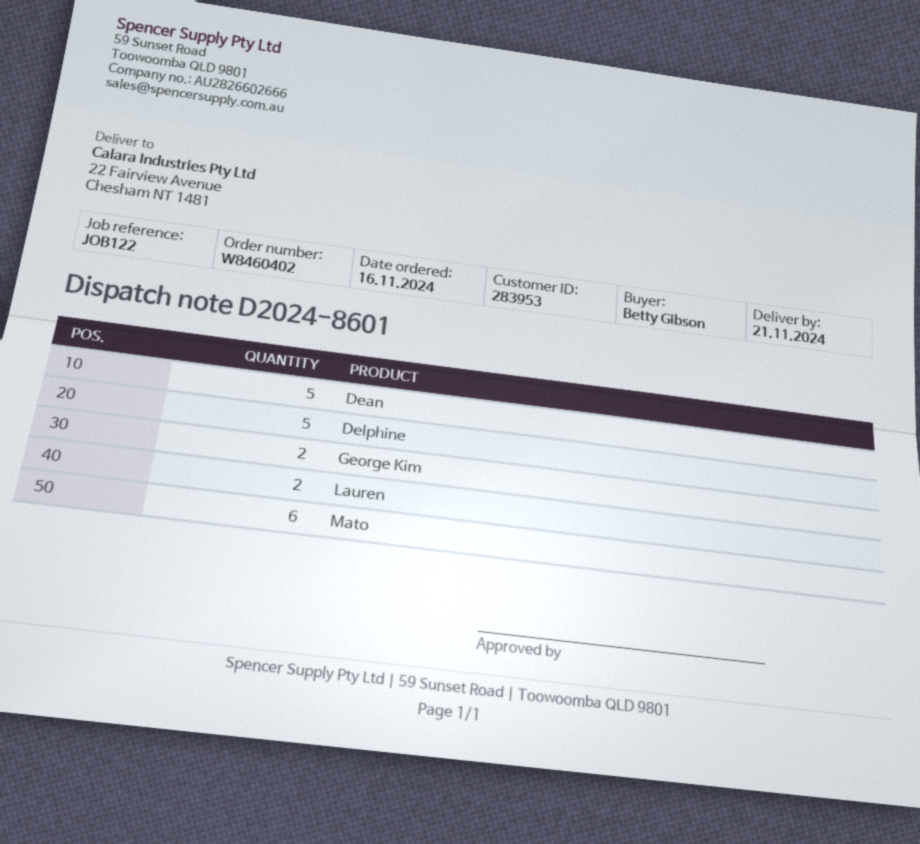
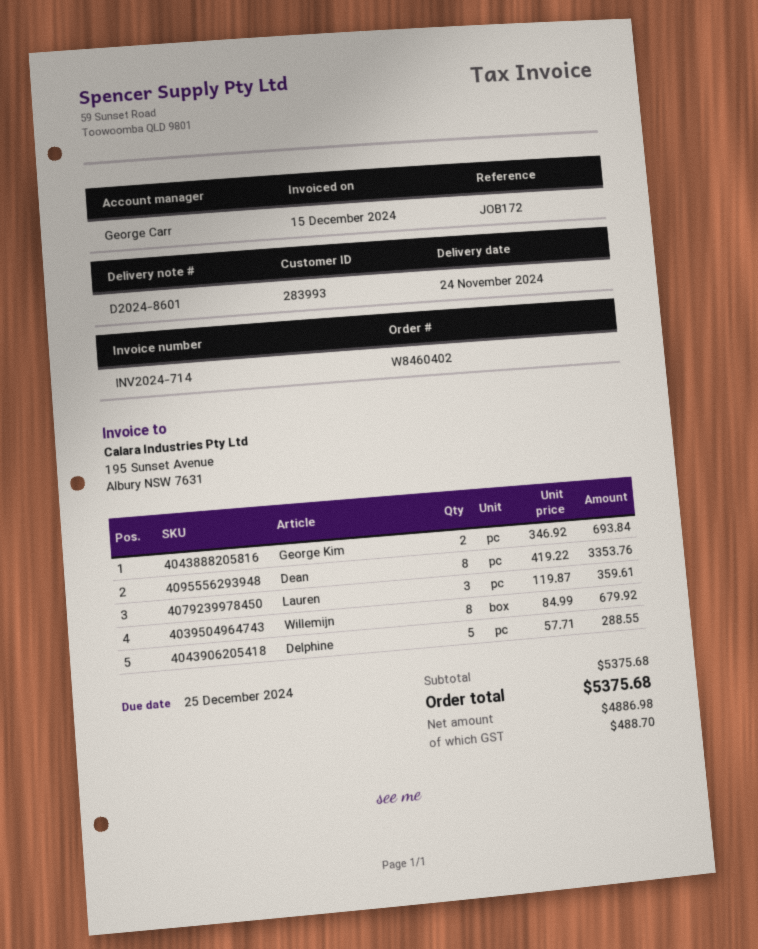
delivery date: 2024-11-21 -> 2024-11-24
customer number: 283953 -> 283993
reference: JOB122 -> JOB172
Dean: 5 -> 8
Lauren: 2 -> 3
Mato: 6 -> none
Willemijn: none -> 8

